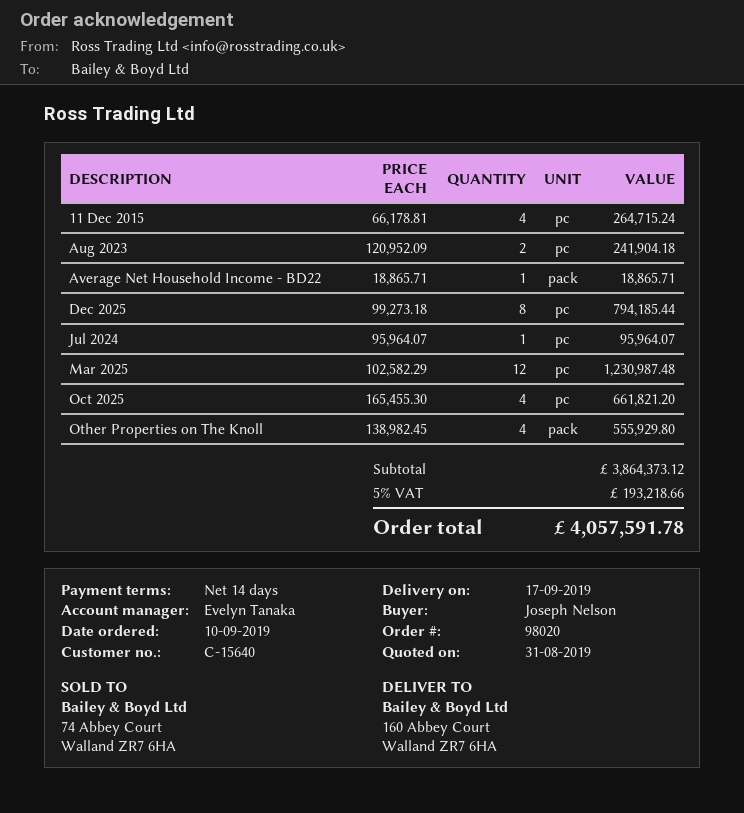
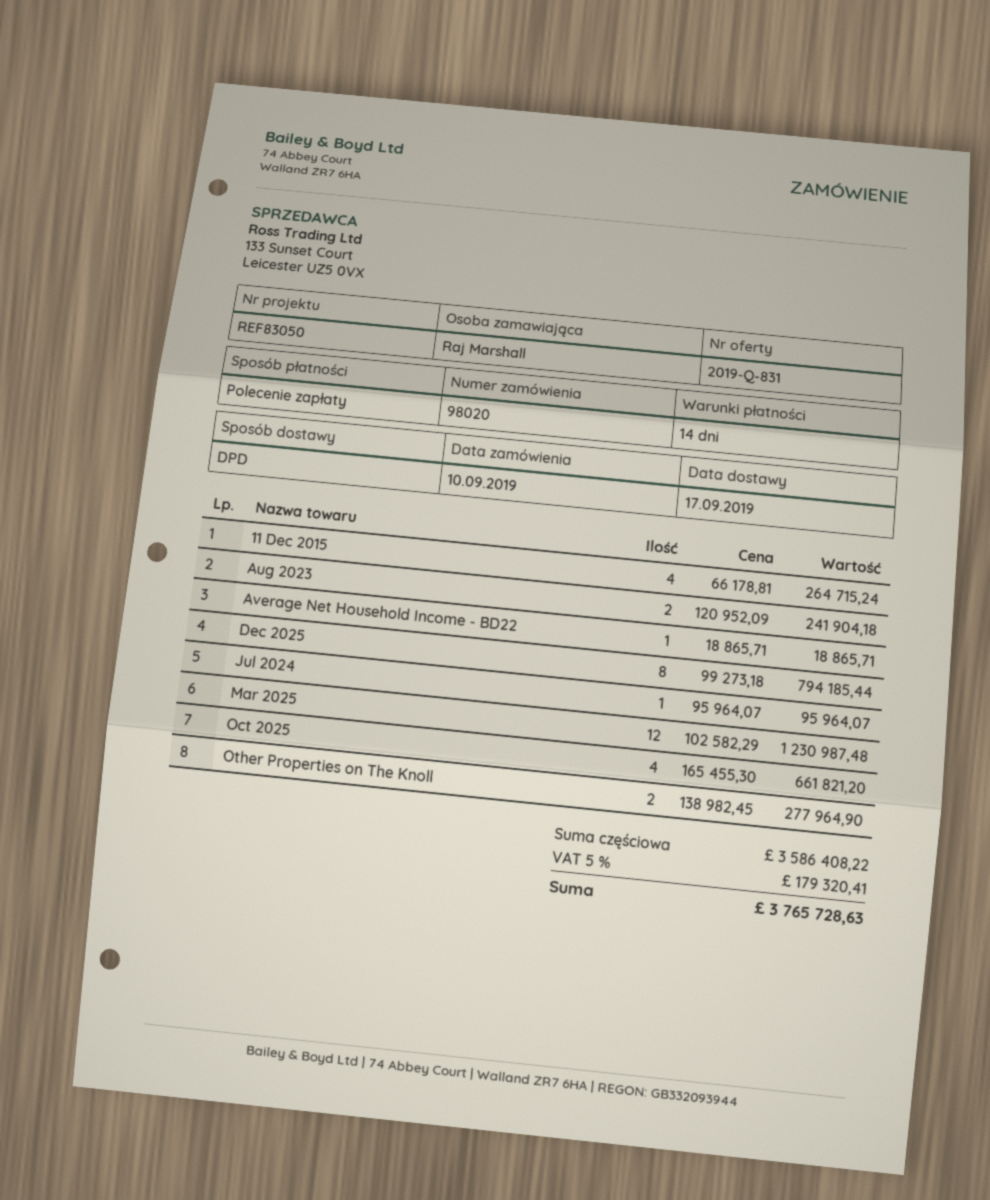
ordered by: Joseph Nelson -> Raj Marshall
Other Properties on The Knoll: 4 x 138982.45 = 555929.80 -> 2 x 138982.45 = 277964.90
subtotal: 3864373.12 -> 3586408.22
tax: 5% = 193218.66 -> 5% = 179320.41
total: 4057591.78 -> 3765728.63

